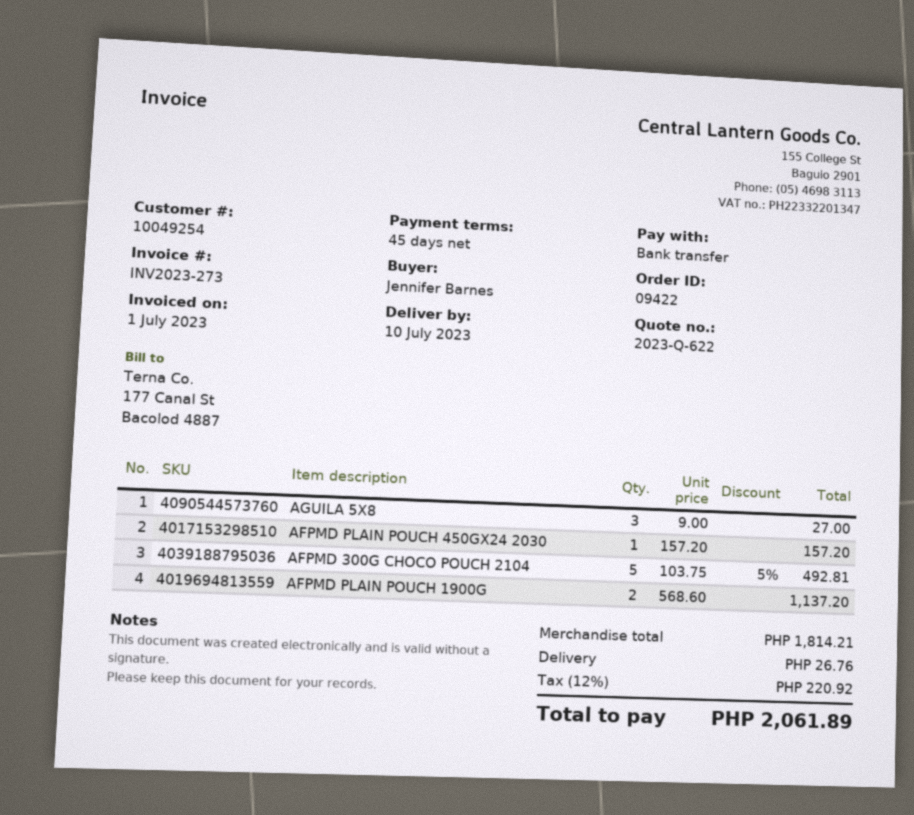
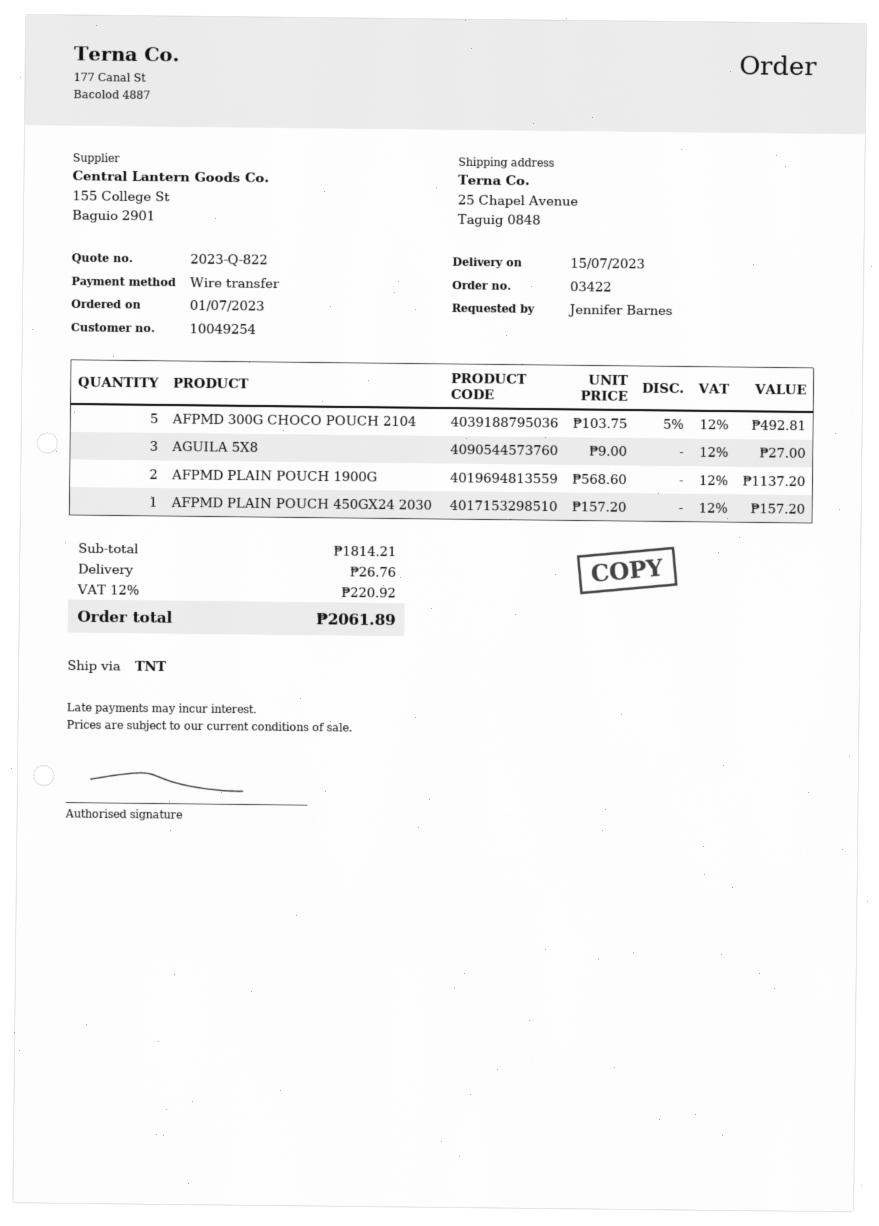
quote number: 2023-Q-622 -> 2023-Q-822
order number: 09422 -> 03422
delivery date: 2023-07-10 -> 2023-07-15

